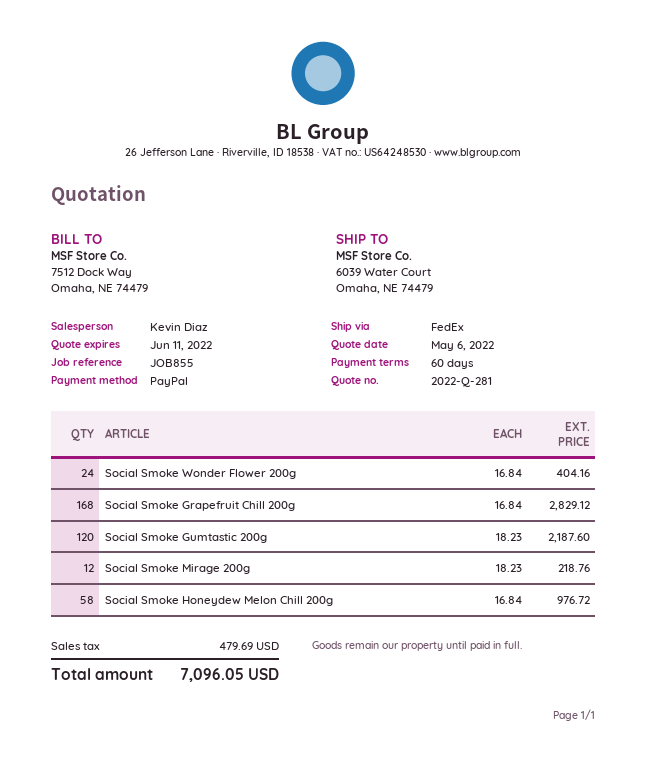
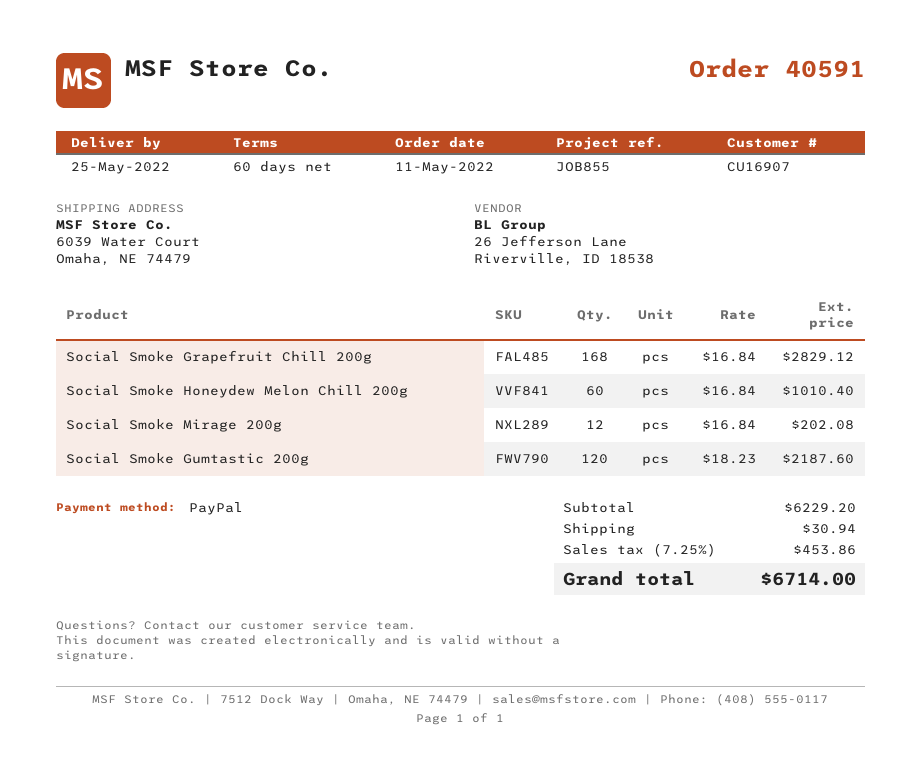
Social Smoke Wonder Flower 200g: 24 x 16.84 = 404.16 -> none
Social Smoke Mirage 200g: 12 x 18.23 = 218.76 -> 12 x 16.84 = 202.08
Social Smoke Honeydew Melon Chill 200g: 58 x 16.84 = 976.72 -> 60 x 16.84 = 1010.40
shipping: none -> 30.94
tax: 479.69 -> 453.86
total: 7096.05 -> 6714.00

